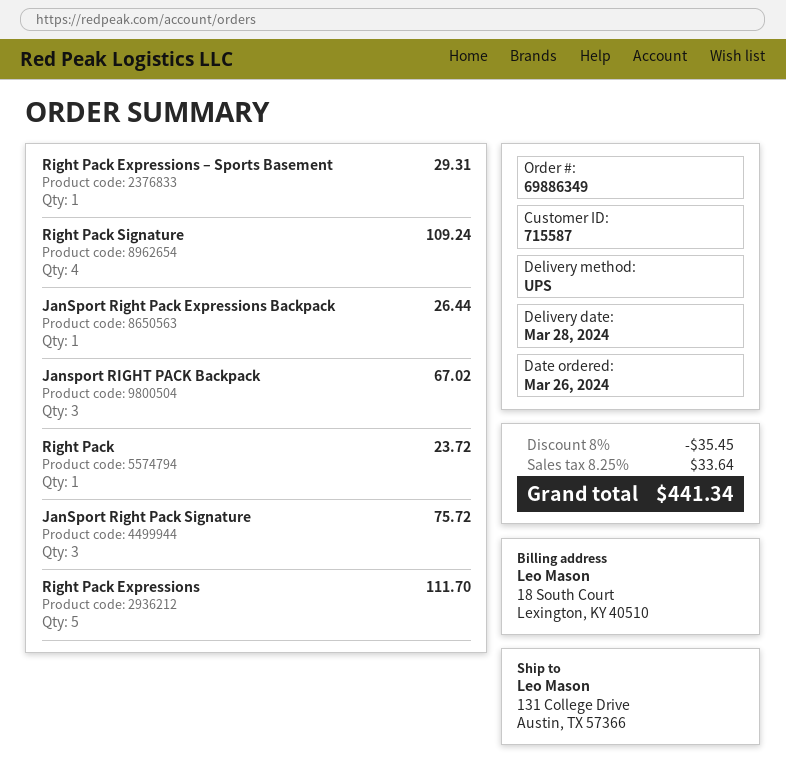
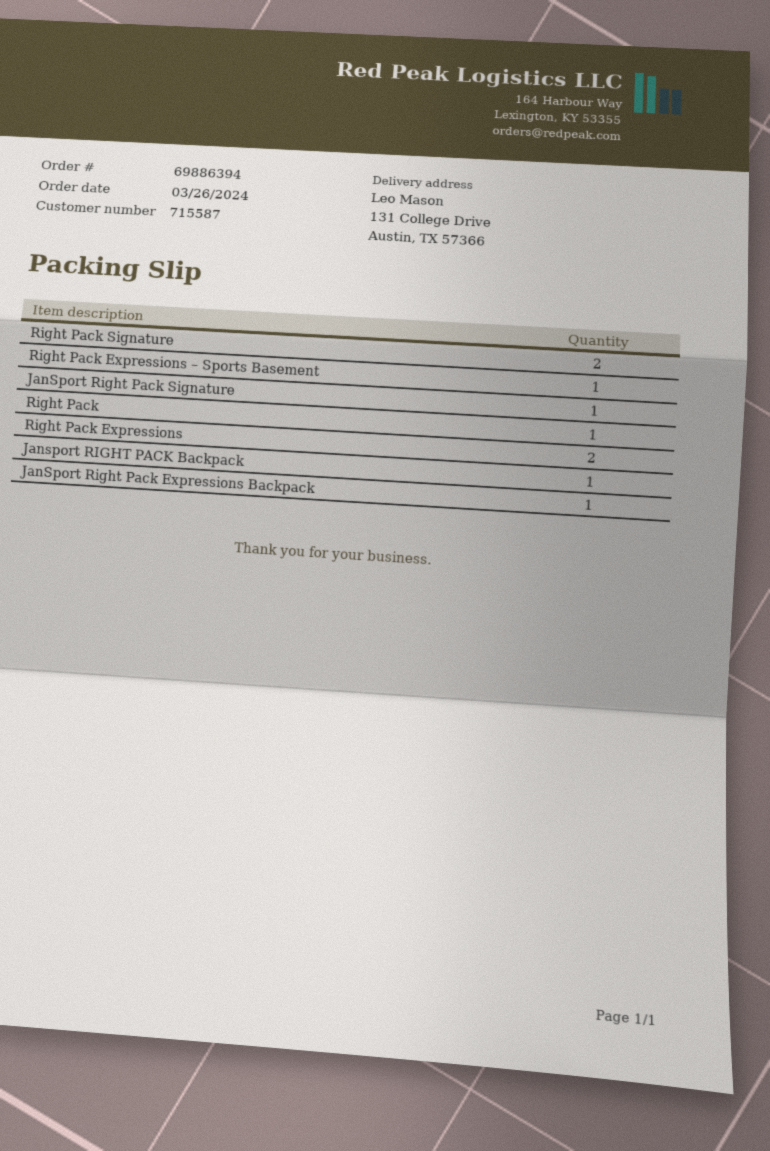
order number: 69886349 -> 69886394
Right Pack Signature: 4 -> 2
Jansport RIGHT PACK Backpack: 3 -> 1
JanSport Right Pack Signature: 3 -> 1
Right Pack Expressions: 5 -> 2

